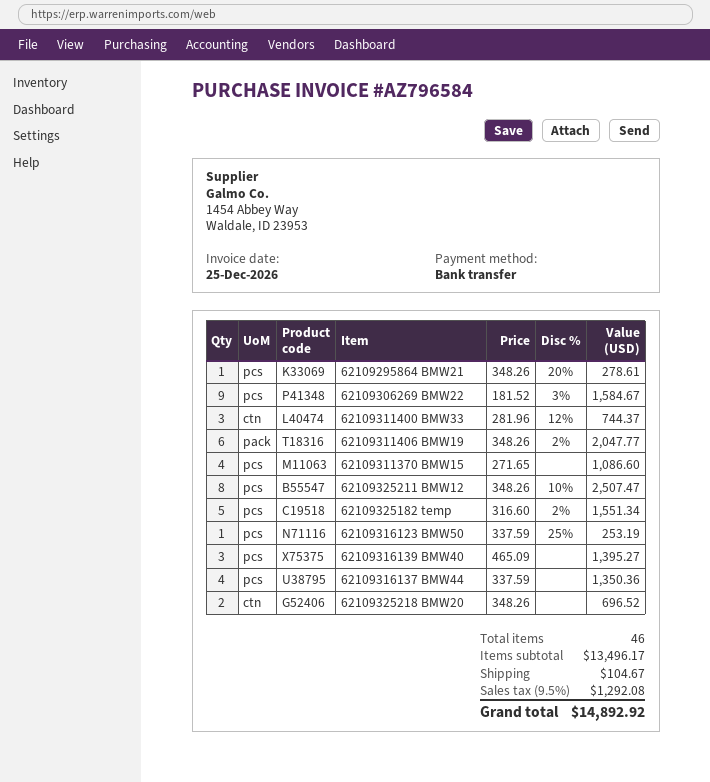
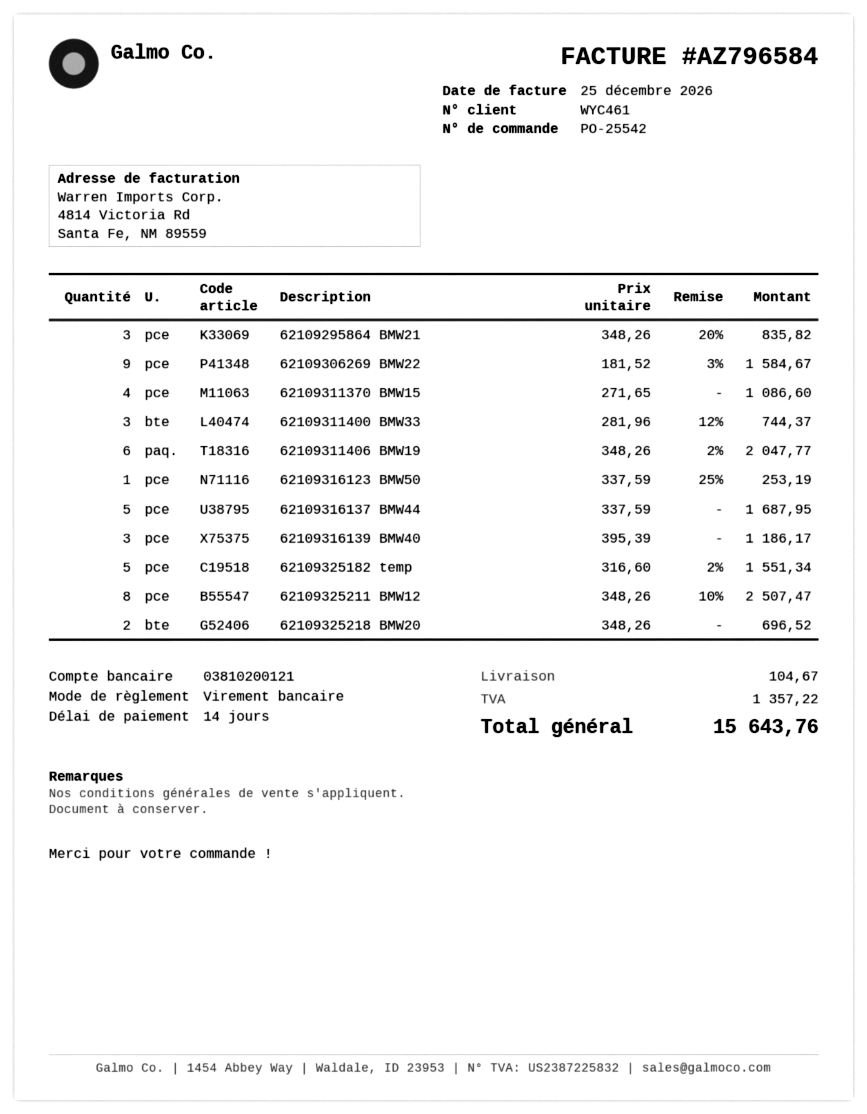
62109295864 BMW21: 1 x 348.26 - 20% = 278.61 -> 3 x 348.26 - 20% = 835.82
62109316139 BMW40: 3 x 465.09 = 1395.27 -> 3 x 395.39 = 1186.17
62109316137 BMW44: 4 x 337.59 = 1350.36 -> 5 x 337.59 = 1687.95
tax: 1292.08 -> 1357.22
total: 14892.92 -> 15643.76

